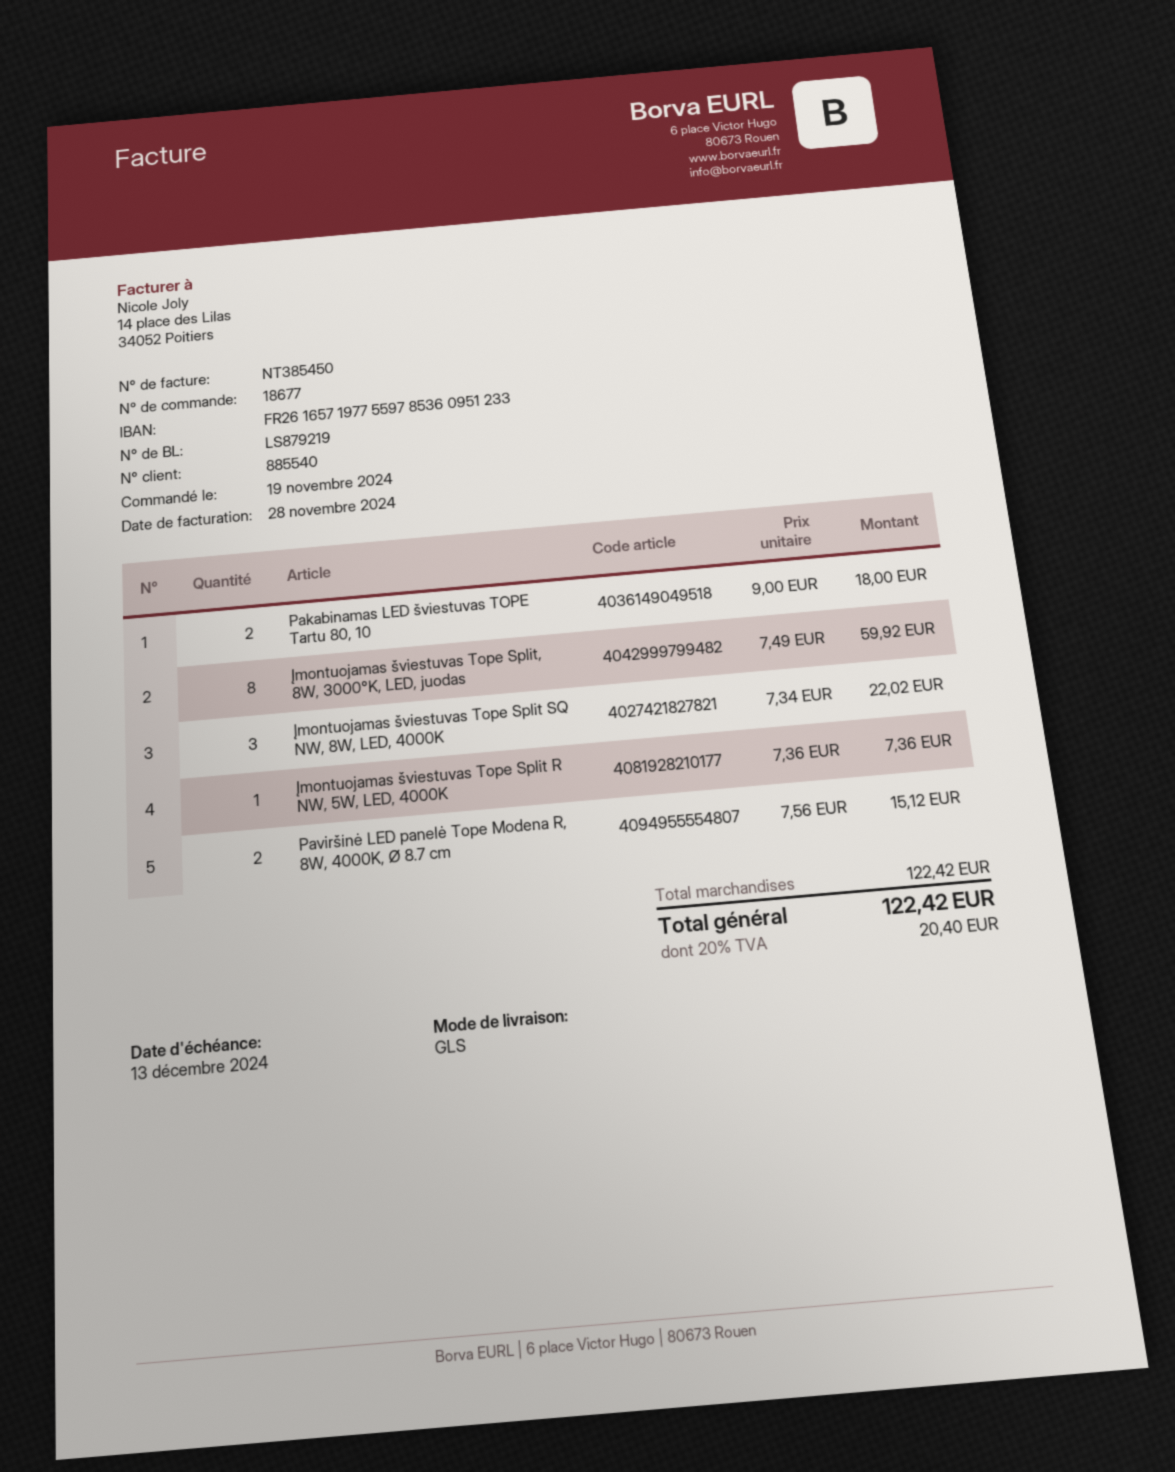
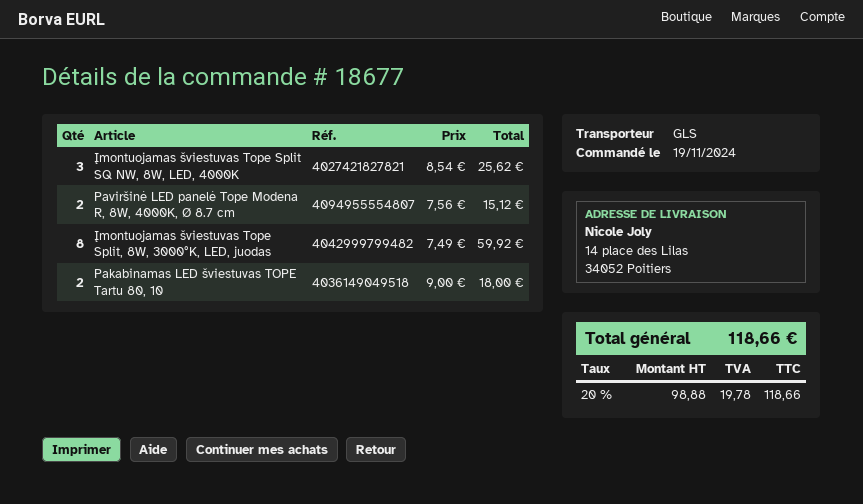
Įmontuojamas šviestuvas Tope Split SQ NW, 8W, LED, 4000K: 3 x 7.34 = 22.02 -> 3 x 8.54 = 25.62
Įmontuojamas šviestuvas Tope Split R NW, 5W, LED, 4000K: 1 x 7.36 = 7.36 -> none
tax: 20% = 20.40 -> 20% = 19.78
total: 122.42 -> 118.66

